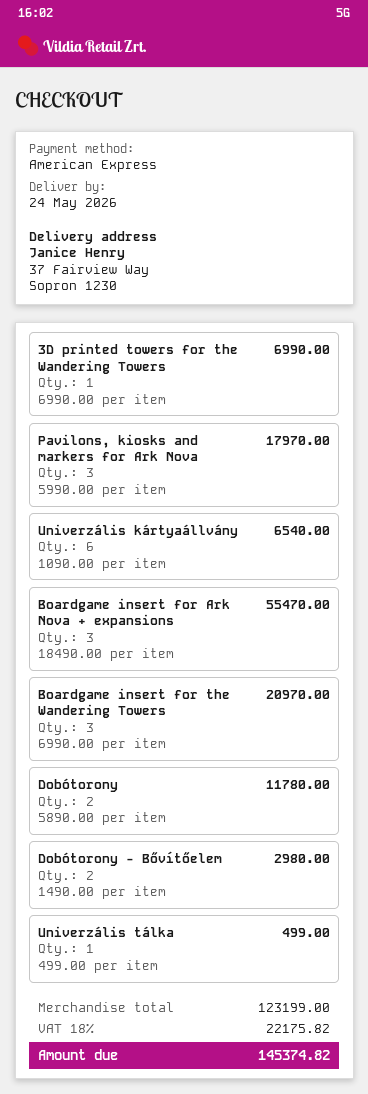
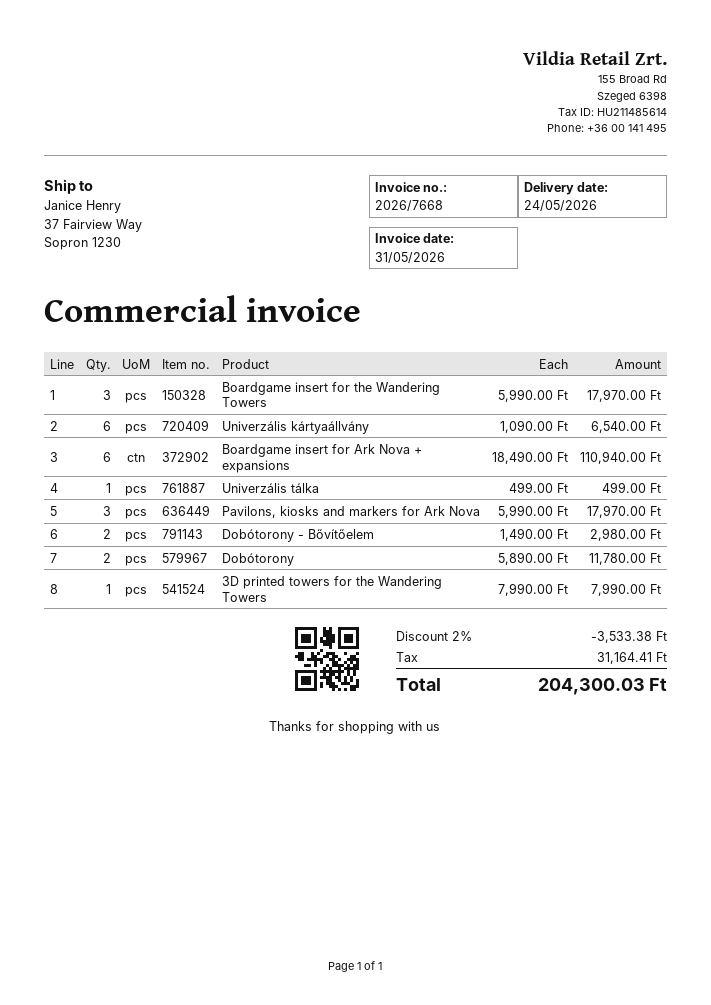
3D printed towers for the Wandering Towers: 1 x 6990.00 = 6990.00 -> 1 x 7990.00 = 7990.00
Boardgame insert for Ark Nova + expansions: 3 x 18490.00 = 55470.00 -> 6 x 18490.00 = 110940.00
Boardgame insert for the Wandering Towers: 3 x 6990.00 = 20970.00 -> 3 x 5990.00 = 17970.00
discount: none -> 2% = 3533.38
tax: 22175.82 -> 31164.41
total: 145374.82 -> 204300.03

